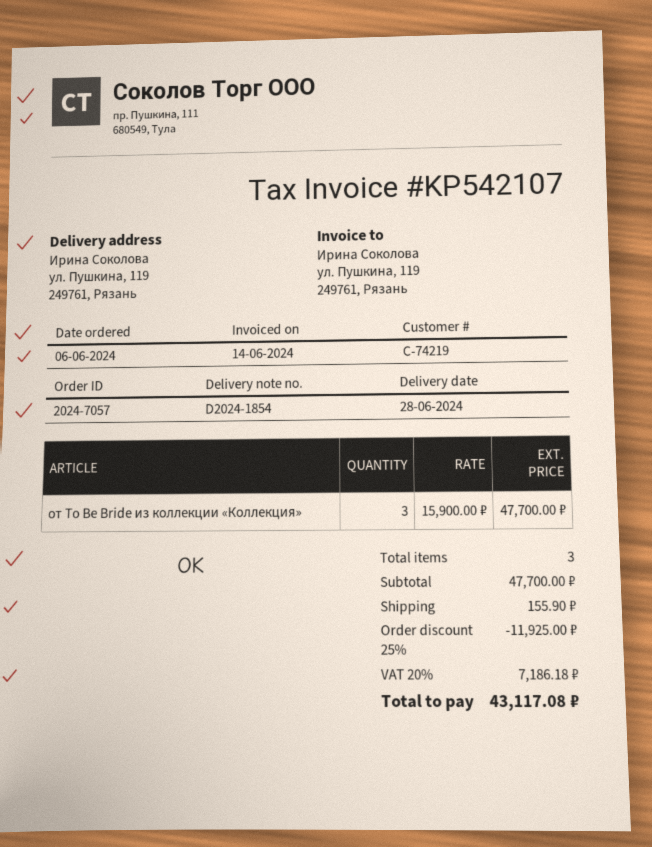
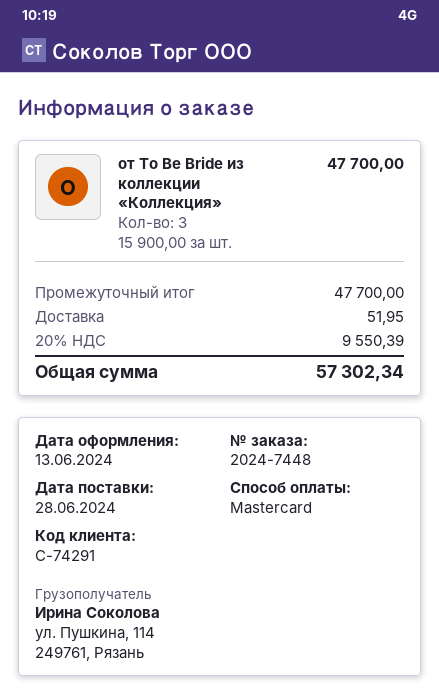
order number: 2024-7057 -> 2024-7448
order date: 2024-06-06 -> 2024-06-13
customer number: C-74219 -> C-74291
ship to: ул. Пушкина, 119, 249761, Рязань -> ул. Пушкина, 114, 249761, Рязань
discount: 25% = 11925.00 -> none
shipping: 155.90 -> 51.95
tax: 20% = 7186.18 -> 20% = 9550.39
total: 43117.08 -> 57302.34

